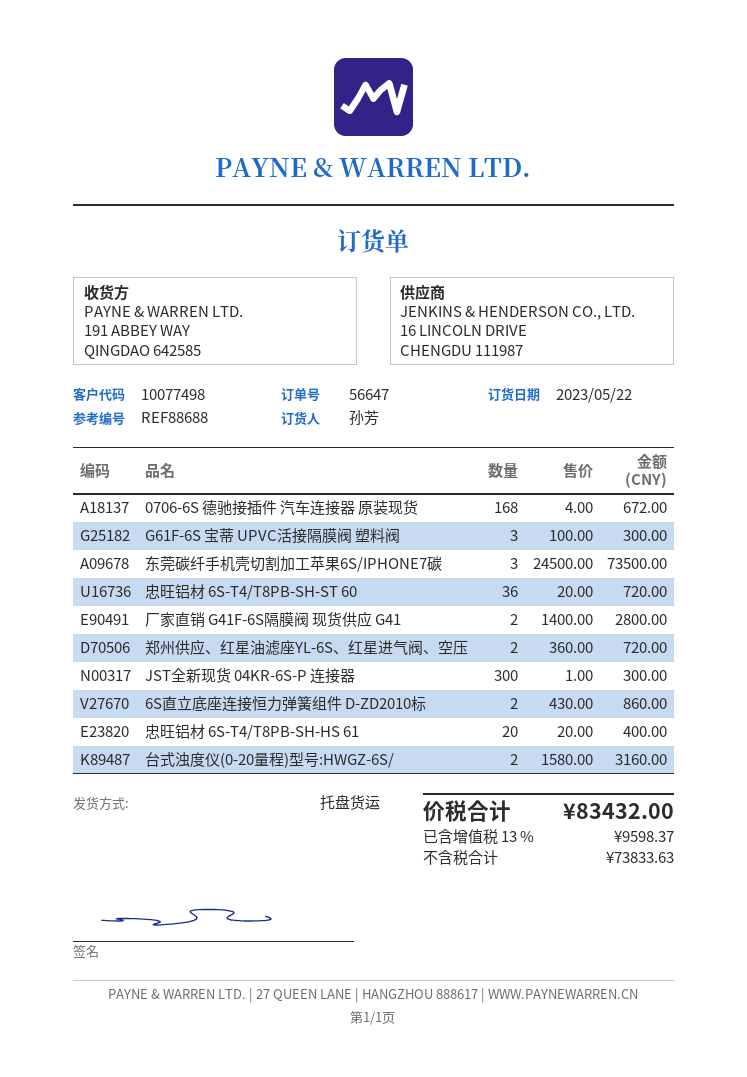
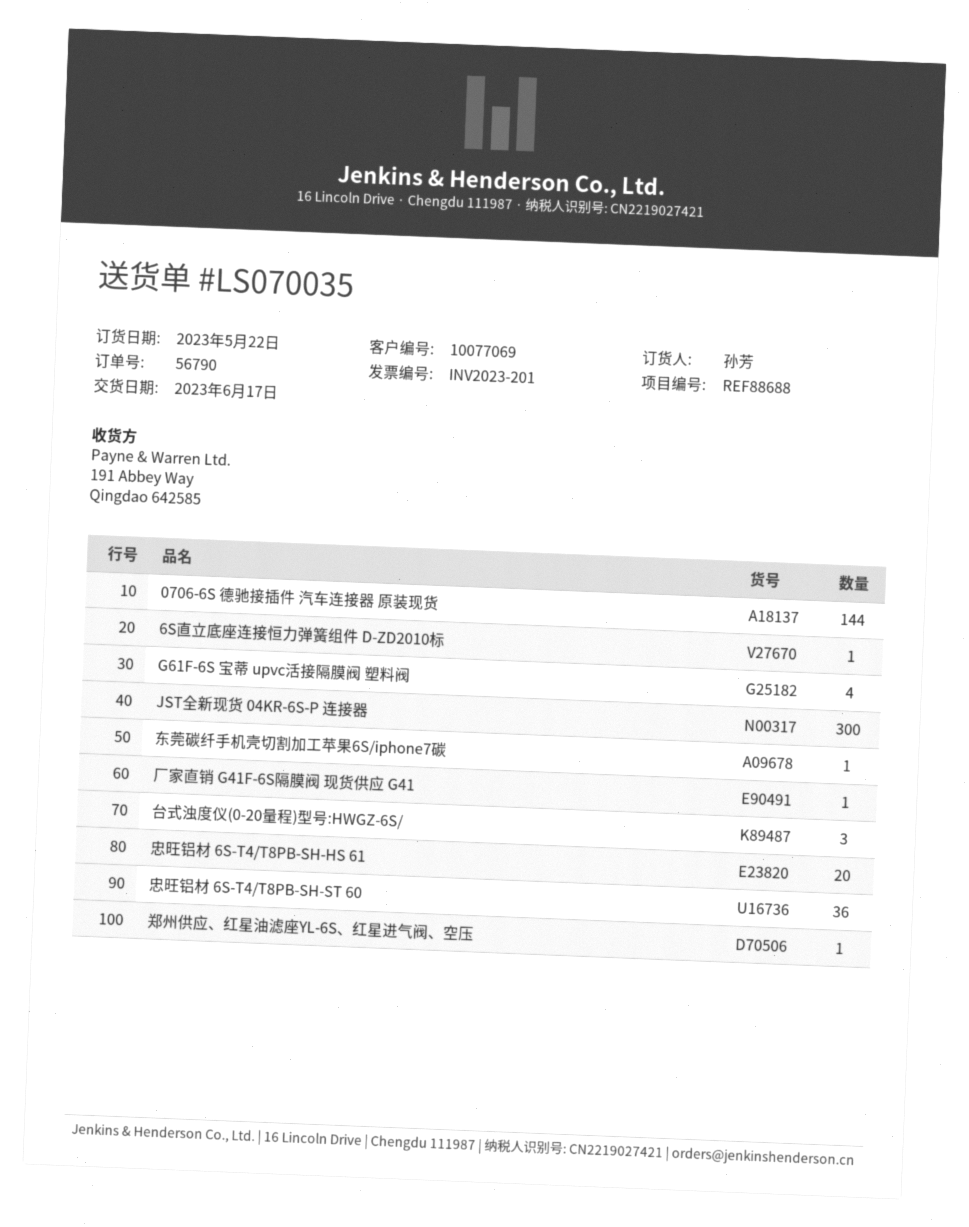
order number: 56647 -> 56790
customer number: 10077498 -> 10077069
0706-6S 德驰接插件 汽车连接器 原装现货: 168 -> 144
G61F-6S 宝蒂 UPVC活接隔膜阀 塑料阀: 3 -> 4
东莞碳纤手机壳切割加工苹果6S/IPHONE7碳: 3 -> 1
厂家直销 G41F-6S隔膜阀 现货供应 G41: 2 -> 1
郑州供应、红星油滤座YL-6S、红星进气阀、空压: 2 -> 1
6S直立底座连接恒力弹簧组件 D-ZD2010标: 2 -> 1
台式浊度仪(0-20量程)型号:HWGZ-6S/: 2 -> 3

